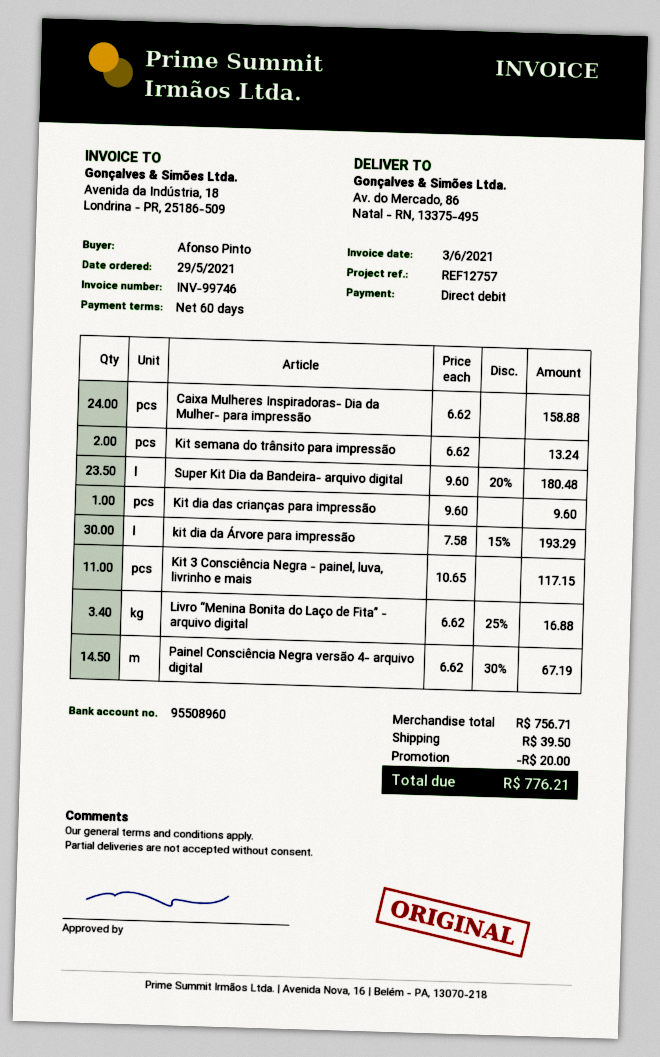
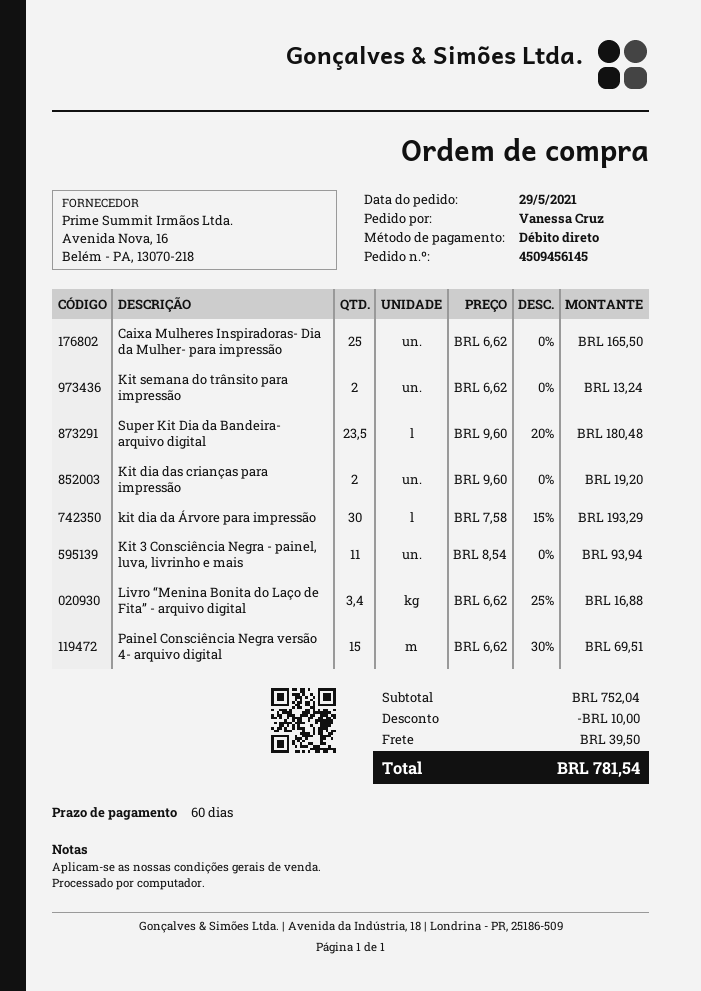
ordered by: Afonso Pinto -> Vanessa Cruz
Caixa Mulheres Inspiradoras- Dia da Mulher- para impressão: 24 x 6.62 = 158.88 -> 25 x 6.62 = 165.50
Kit dia das crianças para impressão: 1 x 9.60 = 9.60 -> 2 x 9.60 = 19.20
Kit 3 Consciência Negra - painel, luva, livrinho e mais: 11 x 10.65 = 117.15 -> 11 x 8.54 = 93.94
Painel Consciência Negra versão 4- arquivo digital: 14.5 x 6.62 - 30% = 67.19 -> 15 x 6.62 - 30% = 69.51
subtotal: 756.71 -> 752.04
discount: 20.00 -> 10.00
total: 776.21 -> 781.54

